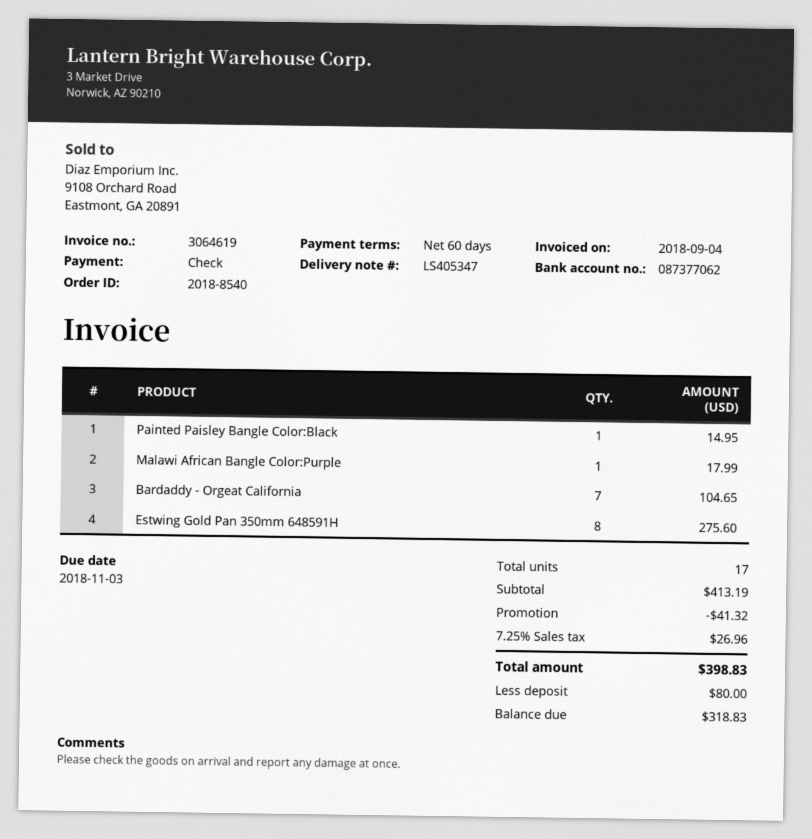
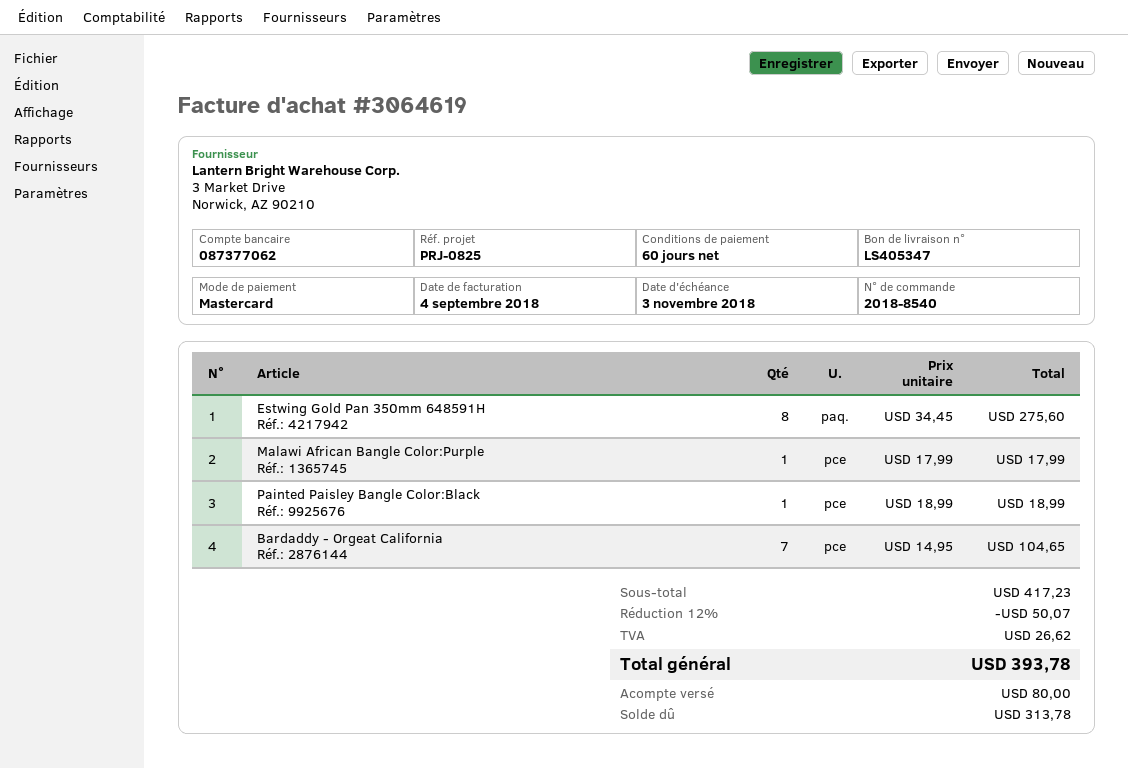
payment method: cheque -> Mastercard
Painted Paisley Bangle Color:Black: 1 for 14.95 -> 1 for 18.99
subtotal: 413.19 -> 417.23
discount: 41.32 -> 50.07
tax: 26.96 -> 26.62
total: 398.83 -> 393.78
balance: 318.83 -> 313.78

